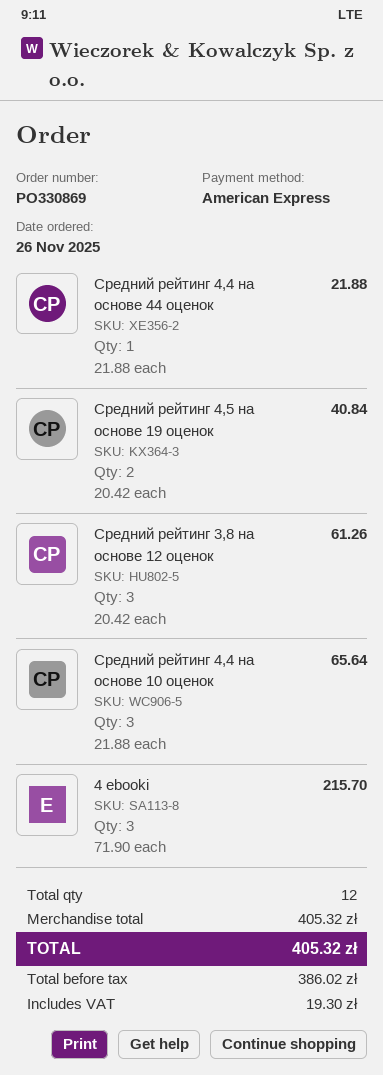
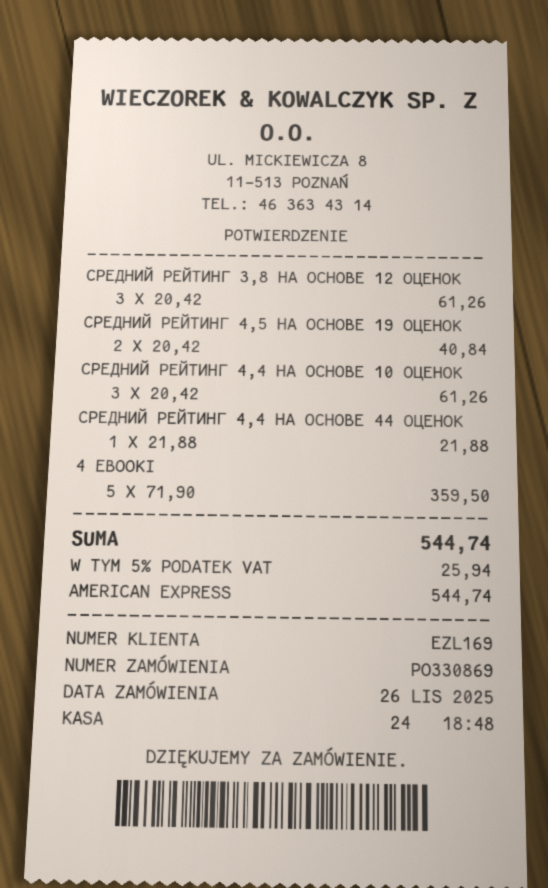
Средний рейтинг 4,4 на основе 10 оценок: 3 x 21.88 = 65.64 -> 3 x 20.42 = 61.26
4 ebooki: 3 x 71.90 = 215.70 -> 5 x 71.90 = 359.50
tax: 19.30 -> 25.94
total: 405.32 -> 544.74

